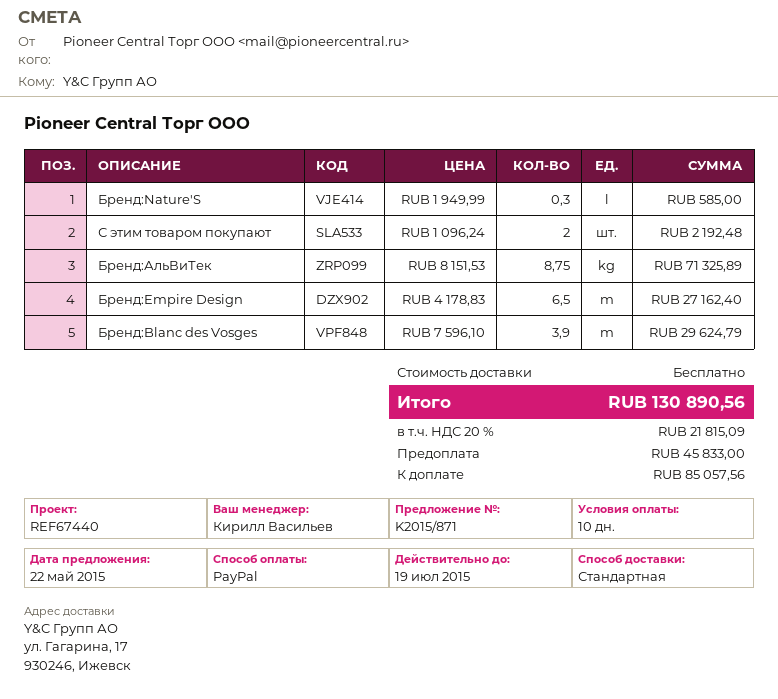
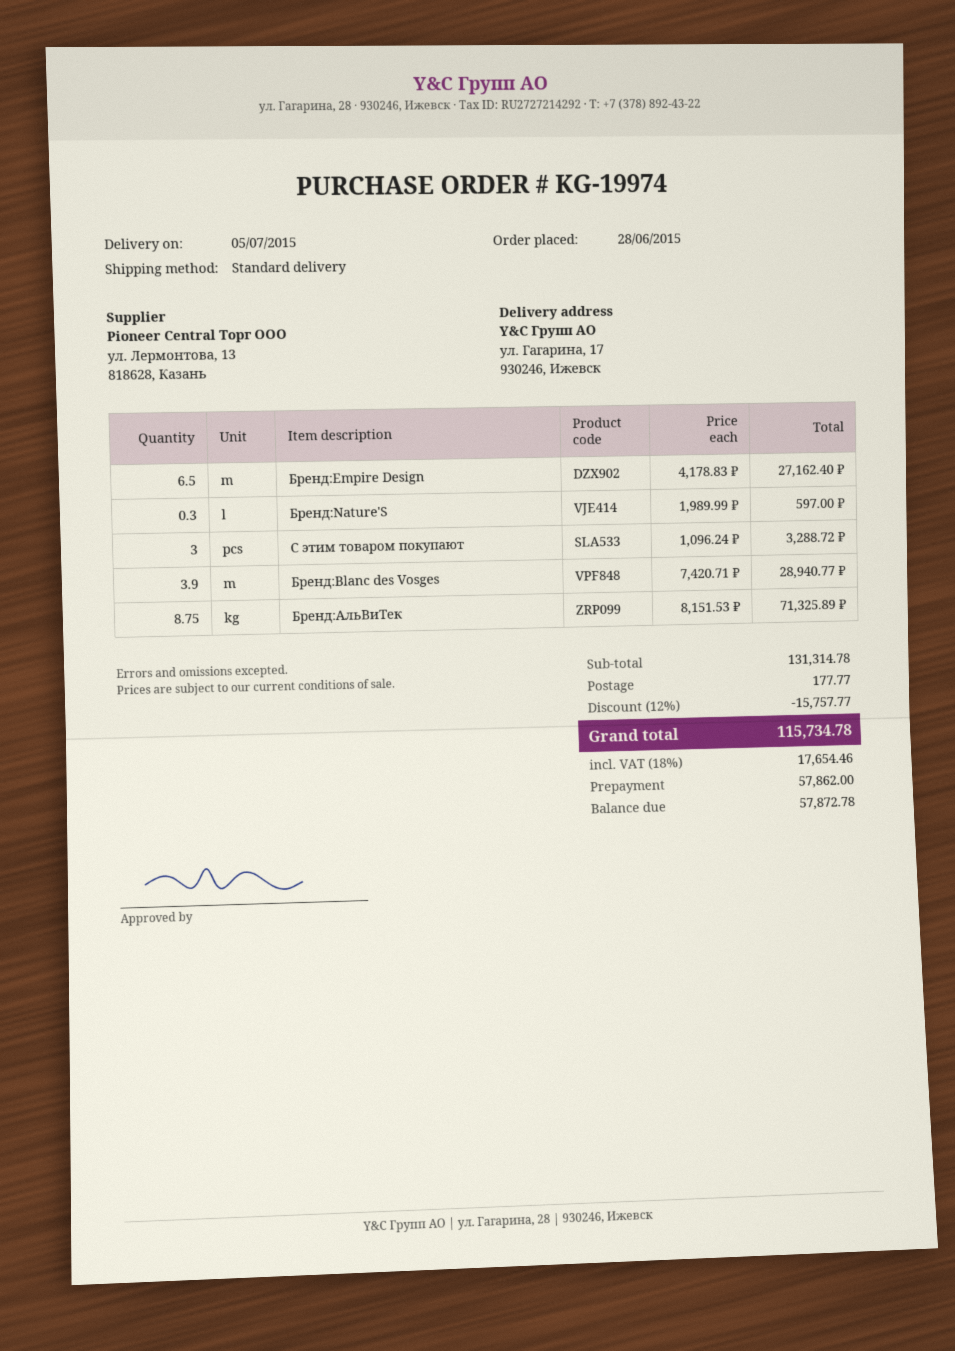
Бренд:Nature'S: 0.3 x 1949.99 = 585.00 -> 0.3 x 1989.99 = 597.00
С этим товаром покупают: 2 x 1096.24 = 2192.48 -> 3 x 1096.24 = 3288.72
Бренд:Blanc des Vosges: 3.9 x 7596.10 = 29624.79 -> 3.9 x 7420.71 = 28940.77
discount: none -> 12% = 15757.77
shipping: 0.00 -> 177.77
tax: 20% = 21815.09 -> 18% = 17654.46
total: 130890.56 -> 115734.78
deposit: 45833.00 -> 57862.00
balance: 85057.56 -> 57872.78

